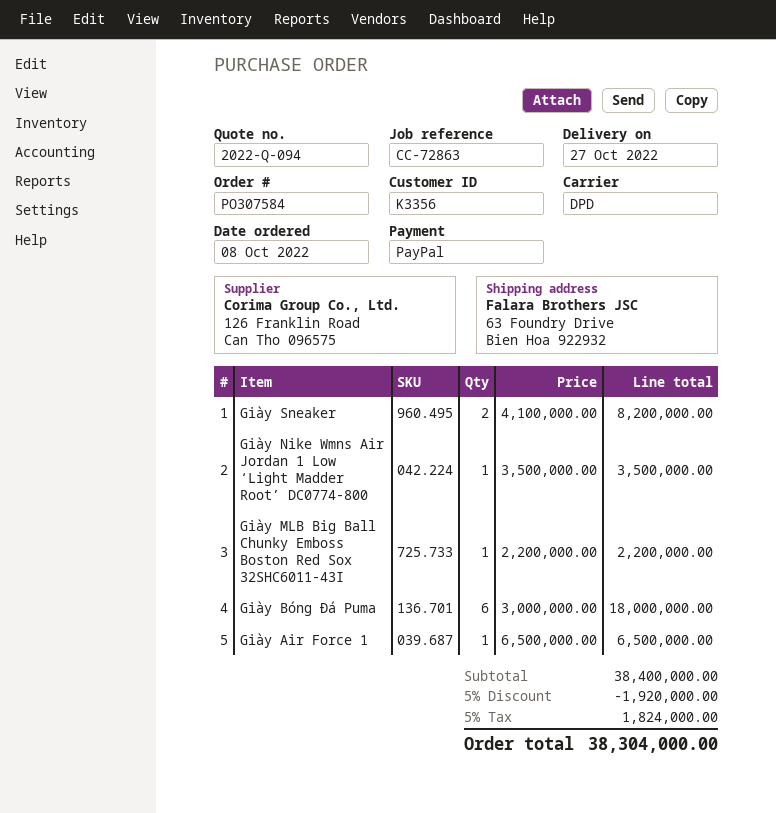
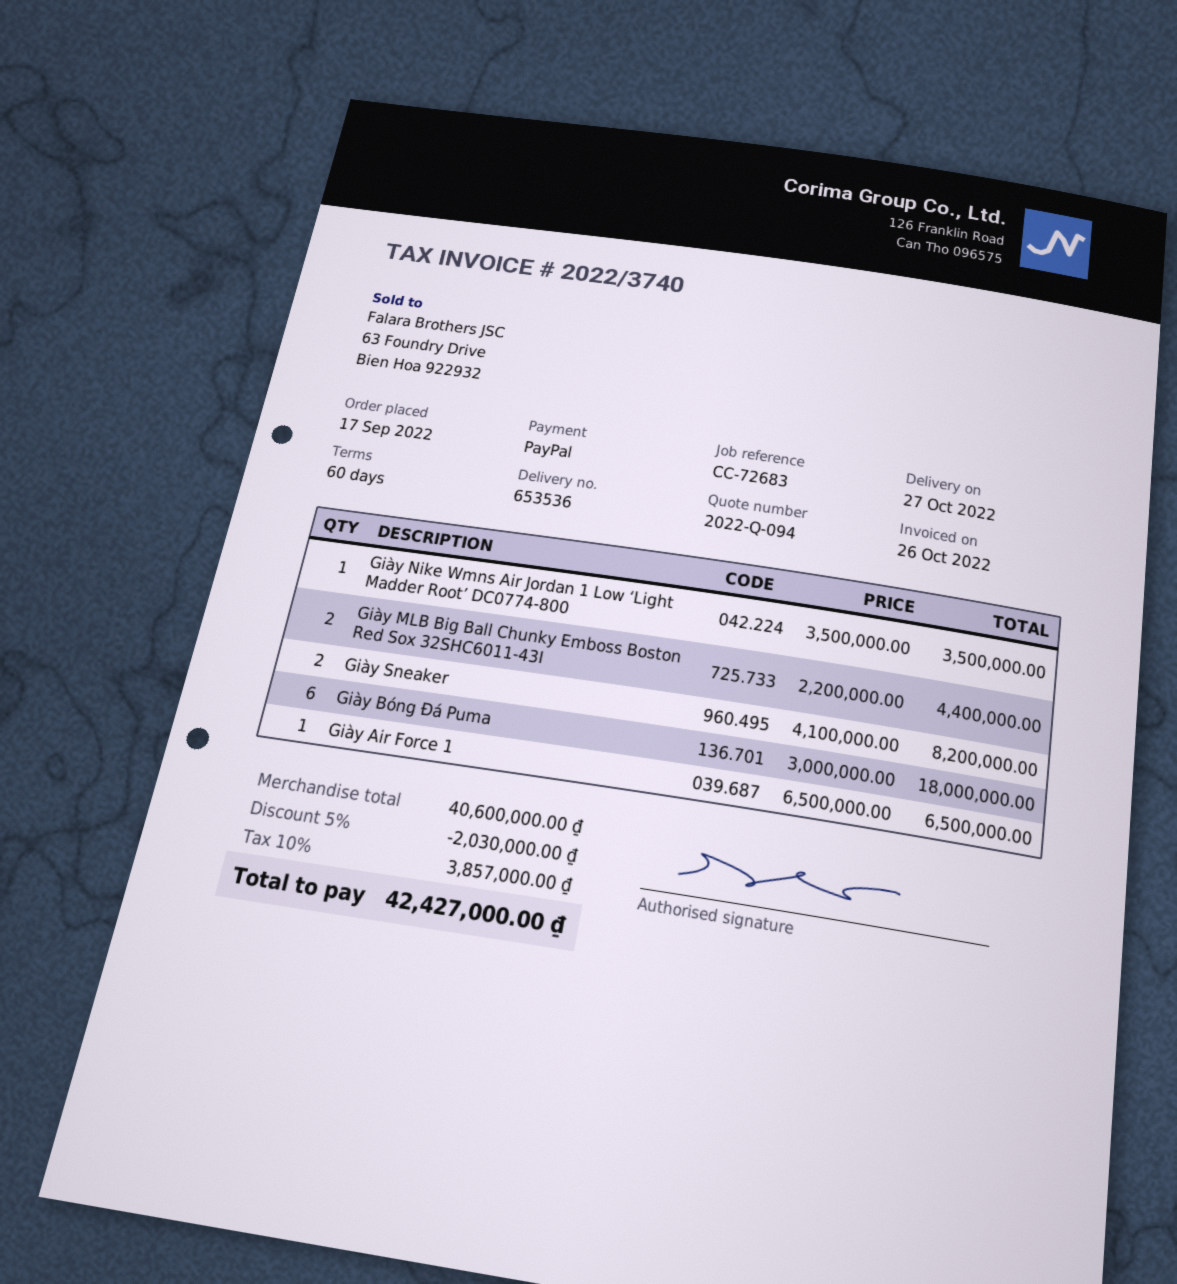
order date: 2022-10-08 -> 2022-09-17
reference: CC-72863 -> CC-72683
Giày MLB Big Ball Chunky Emboss Boston Red Sox 32SHC6011-43I: 1 x 2200000.00 = 2200000.00 -> 2 x 2200000.00 = 4400000.00
subtotal: 38400000.00 -> 40600000.00
discount: 5% = 1920000.00 -> 5% = 2030000.00
tax: 5% = 1824000.00 -> 10% = 3857000.00
total: 38304000.00 -> 42427000.00

